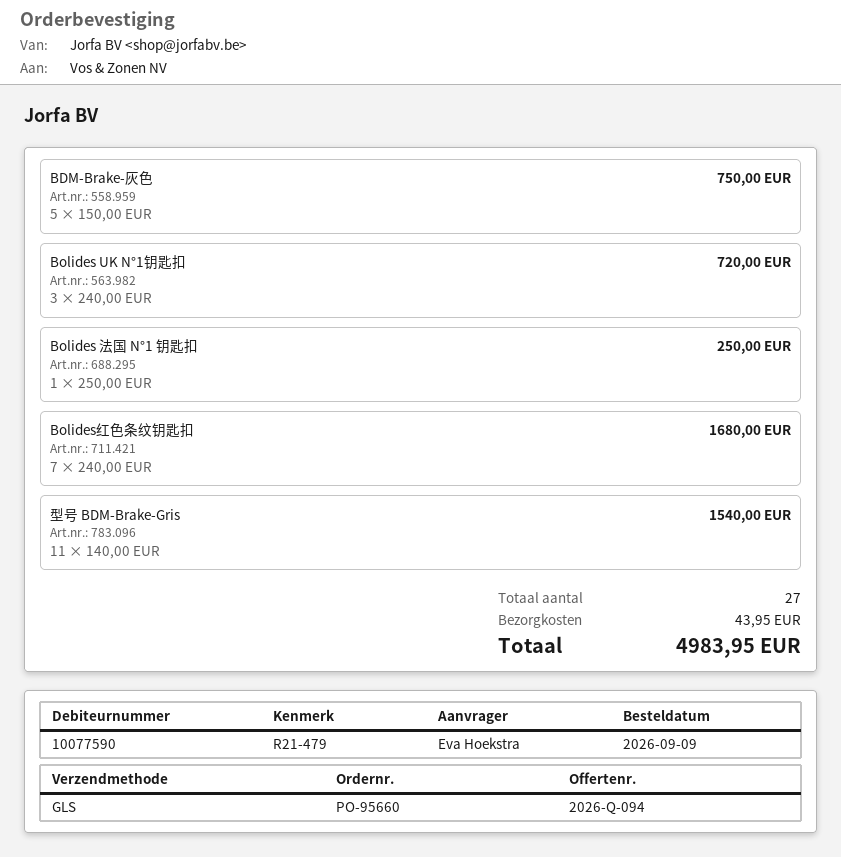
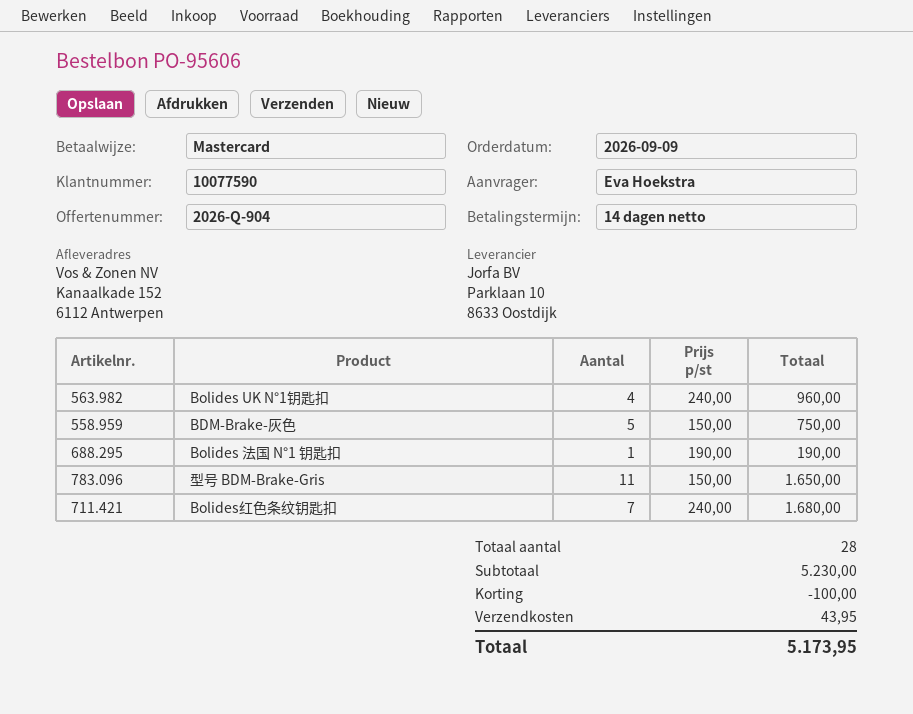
quote number: 2026-Q-094 -> 2026-Q-904
order number: PO-95660 -> PO-95606
Bolides UK N°1钥匙扣: 3 x 240.00 = 720.00 -> 4 x 240.00 = 960.00
Bolides 法国 N°1 钥匙扣: 1 x 250.00 = 250.00 -> 1 x 190.00 = 190.00
型号 BDM-Brake-Gris: 11 x 140.00 = 1540.00 -> 11 x 150.00 = 1650.00
total quantity: 27 -> 28
discount: none -> 100.00
total: 4983.95 -> 5173.95

